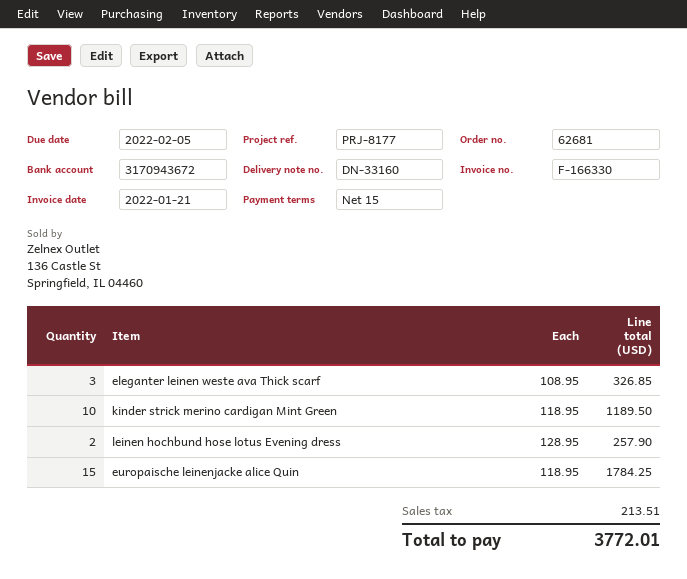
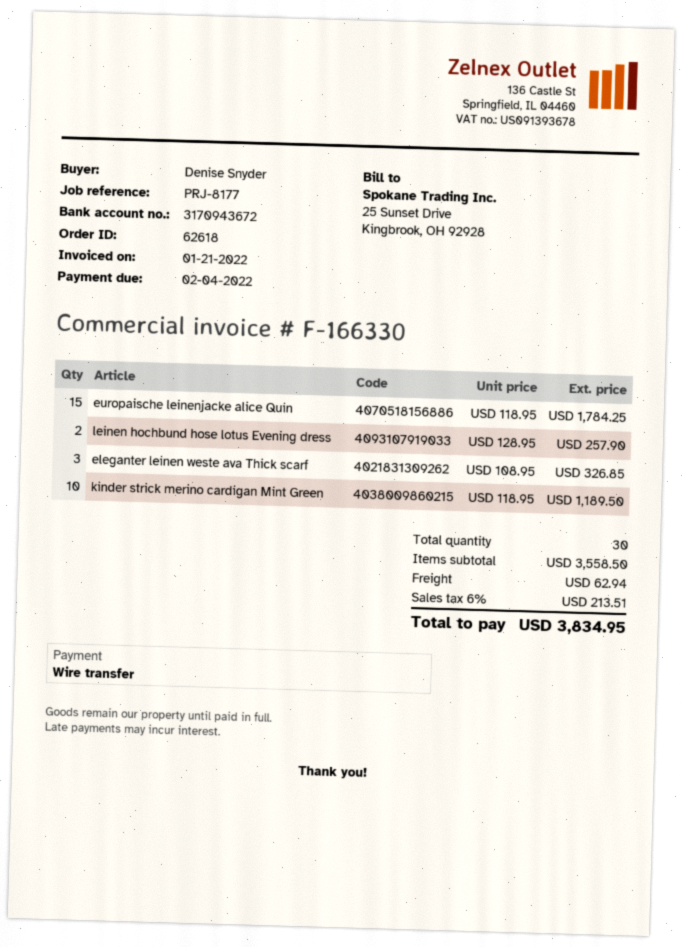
order number: 62681 -> 62618
due date: 2022-02-05 -> 2022-02-04
shipping: none -> 62.94
total: 3772.01 -> 3834.95

